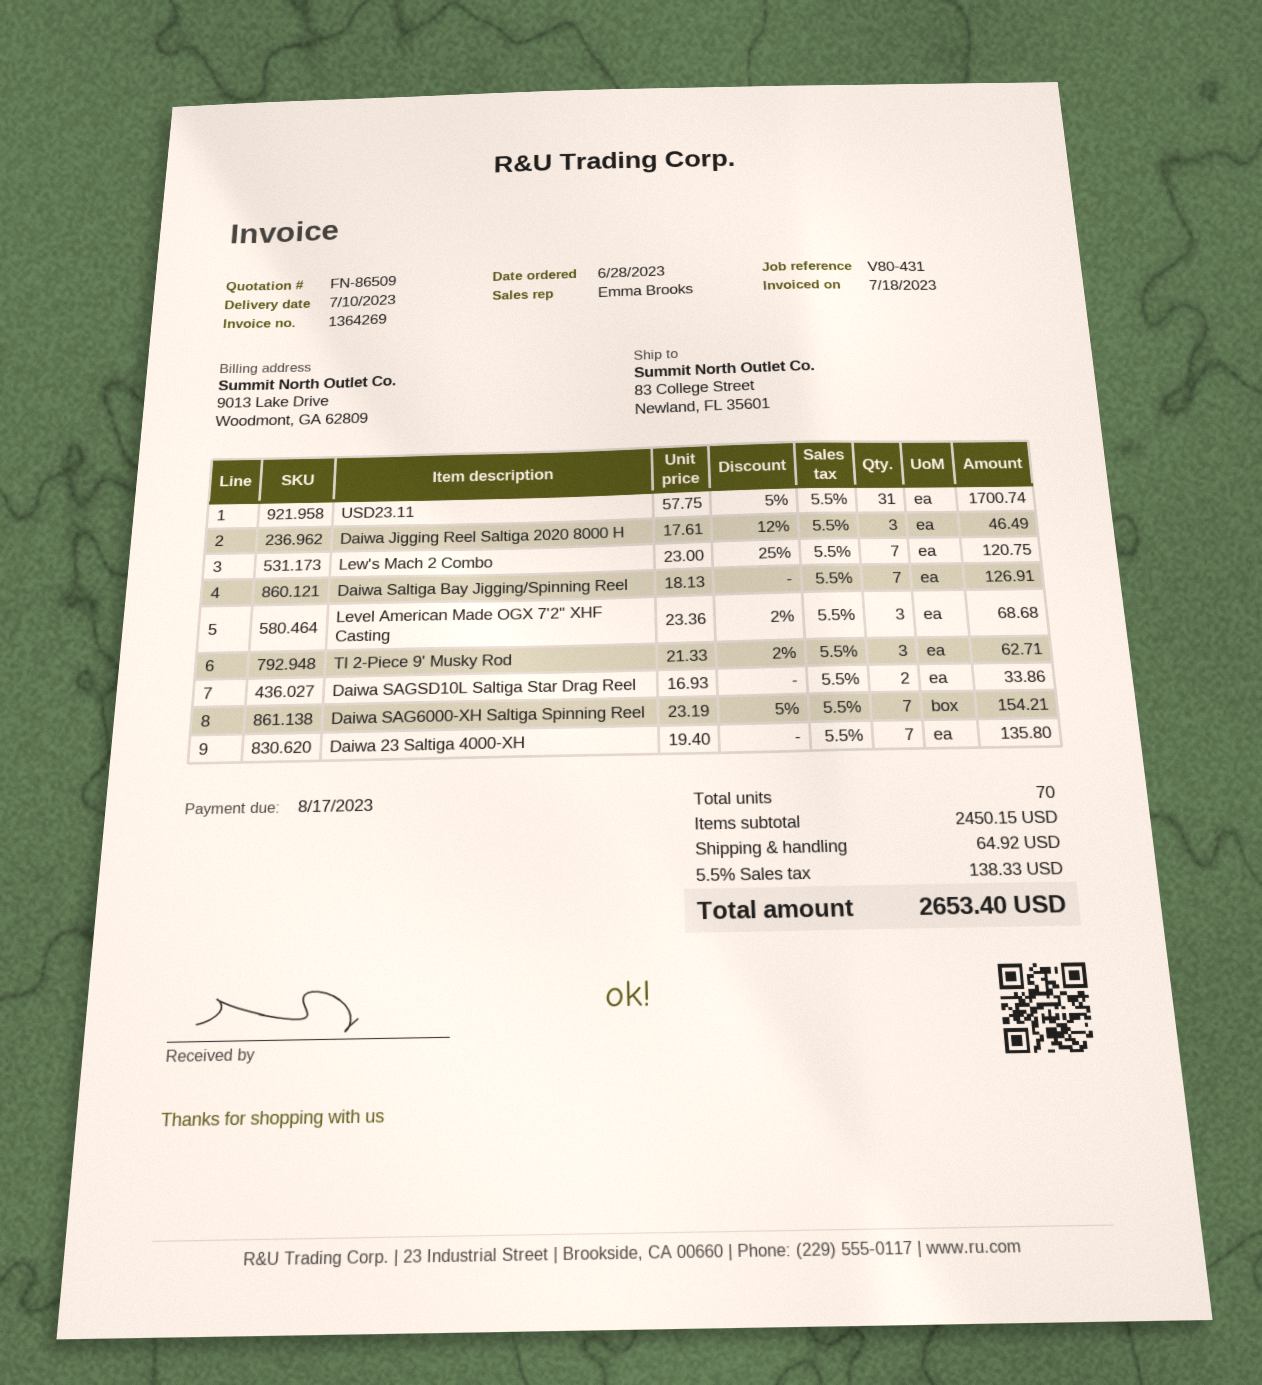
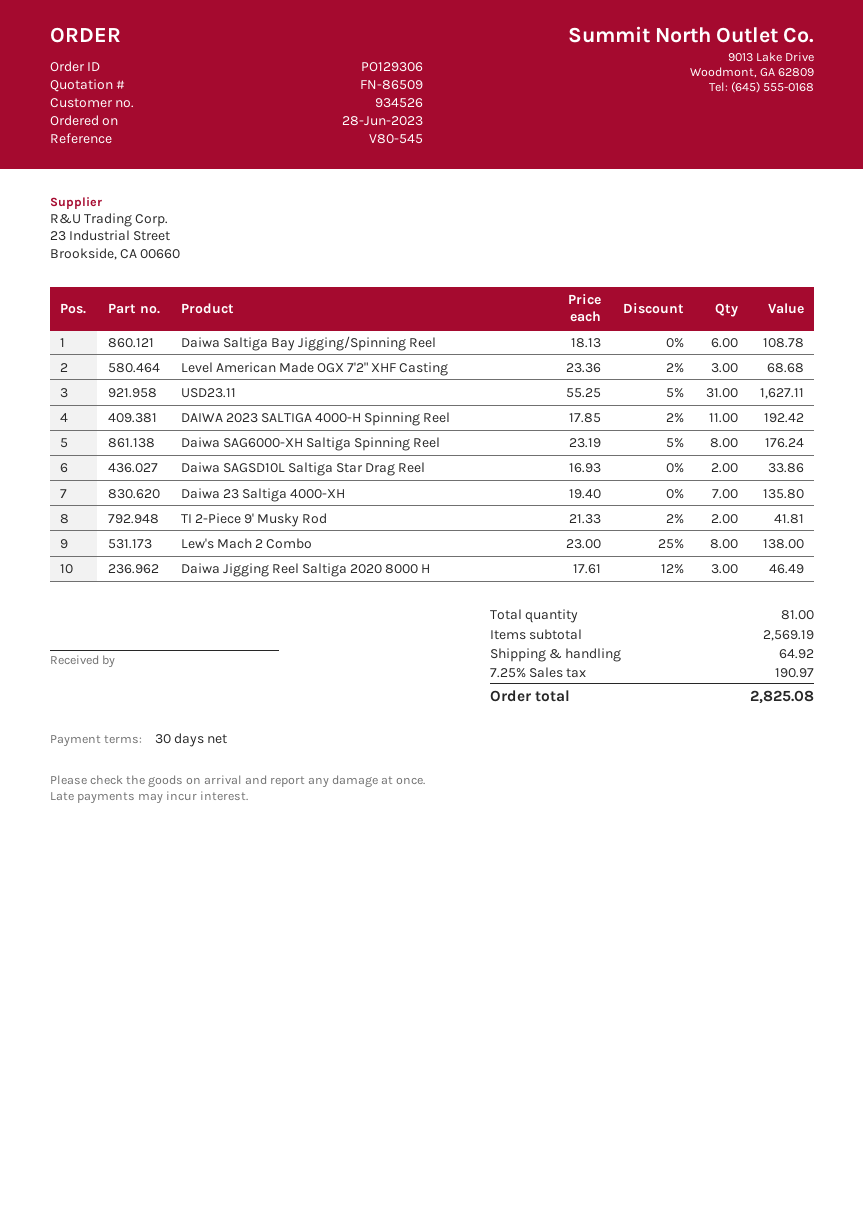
reference: V80-431 -> V80-545
USD23.11: 31 x 57.75 - 5% = 1700.74 -> 31 x 55.25 - 5% = 1627.11
Lew's Mach 2 Combo: 7 x 23.00 - 25% = 120.75 -> 8 x 23.00 - 25% = 138.00
Daiwa Saltiga Bay Jigging/Spinning Reel: 7 x 18.13 = 126.91 -> 6 x 18.13 = 108.78
TI 2-Piece 9' Musky Rod: 3 x 21.33 - 2% = 62.71 -> 2 x 21.33 - 2% = 41.81
Daiwa SAG6000-XH Saltiga Spinning Reel: 7 x 23.19 - 5% = 154.21 -> 8 x 23.19 - 5% = 176.24
DAIWA 2023 SALTIGA 4000-H Spinning Reel: none -> 11 x 17.85 - 2% = 192.42
total quantity: 70 -> 81
subtotal: 2450.15 -> 2569.19
tax: 5.5% = 138.33 -> 7.25% = 190.97
total: 2653.40 -> 2825.08

